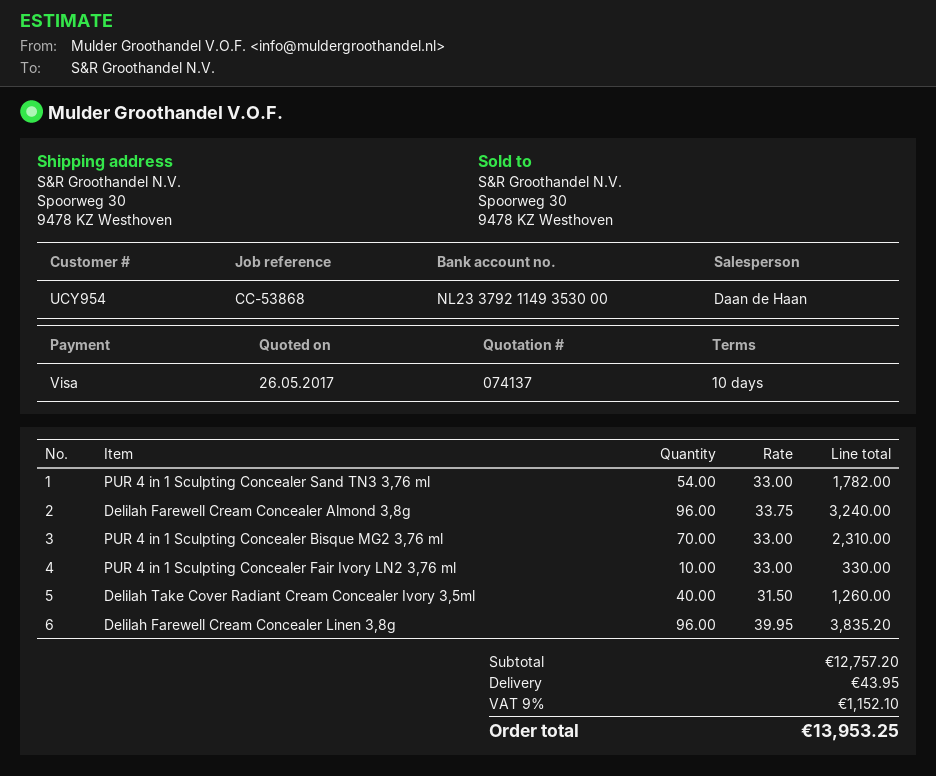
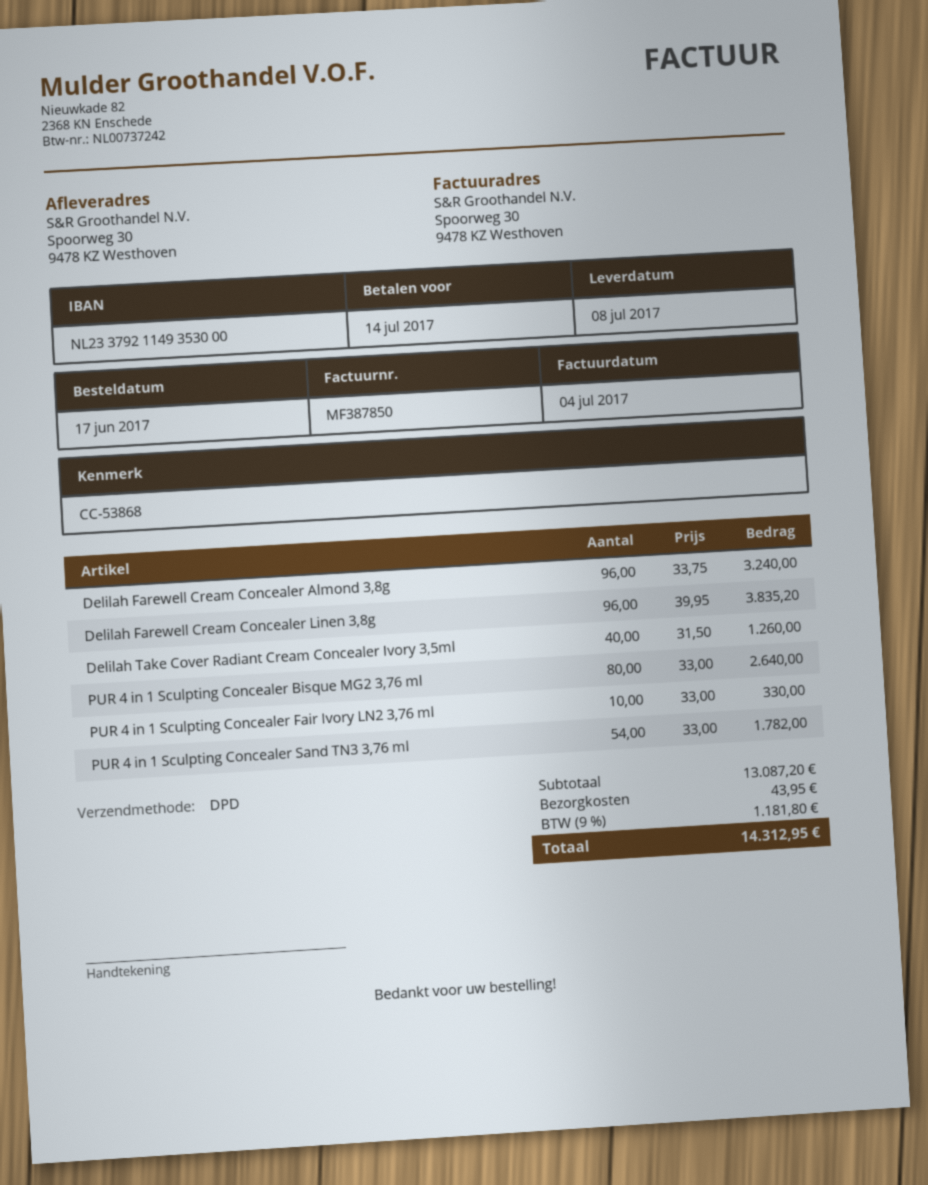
PUR 4 in 1 Sculpting Concealer Bisque MG2 3,76 ml: 70 x 33.00 = 2310.00 -> 80 x 33.00 = 2640.00
subtotal: 12757.20 -> 13087.20
tax: 9% = 1152.10 -> 9% = 1181.80
total: 13953.25 -> 14312.95

